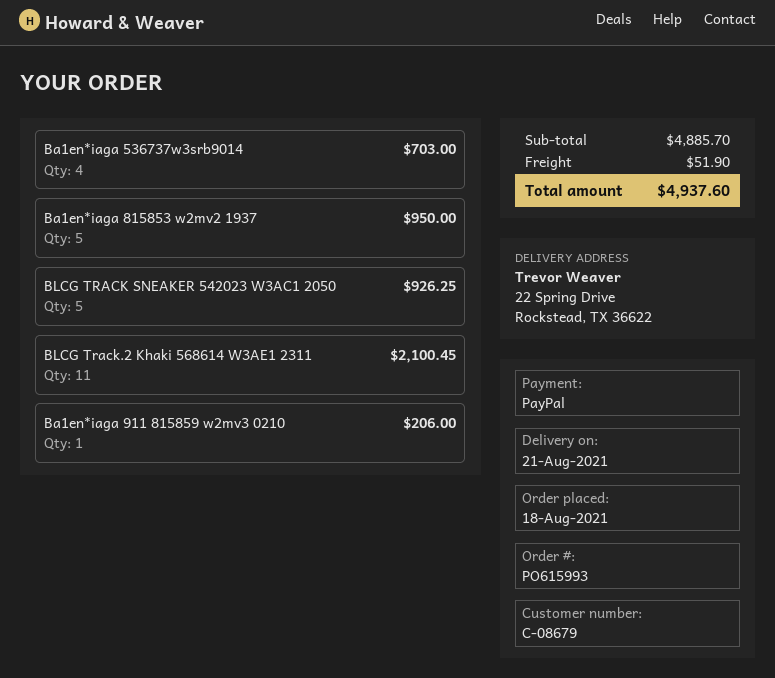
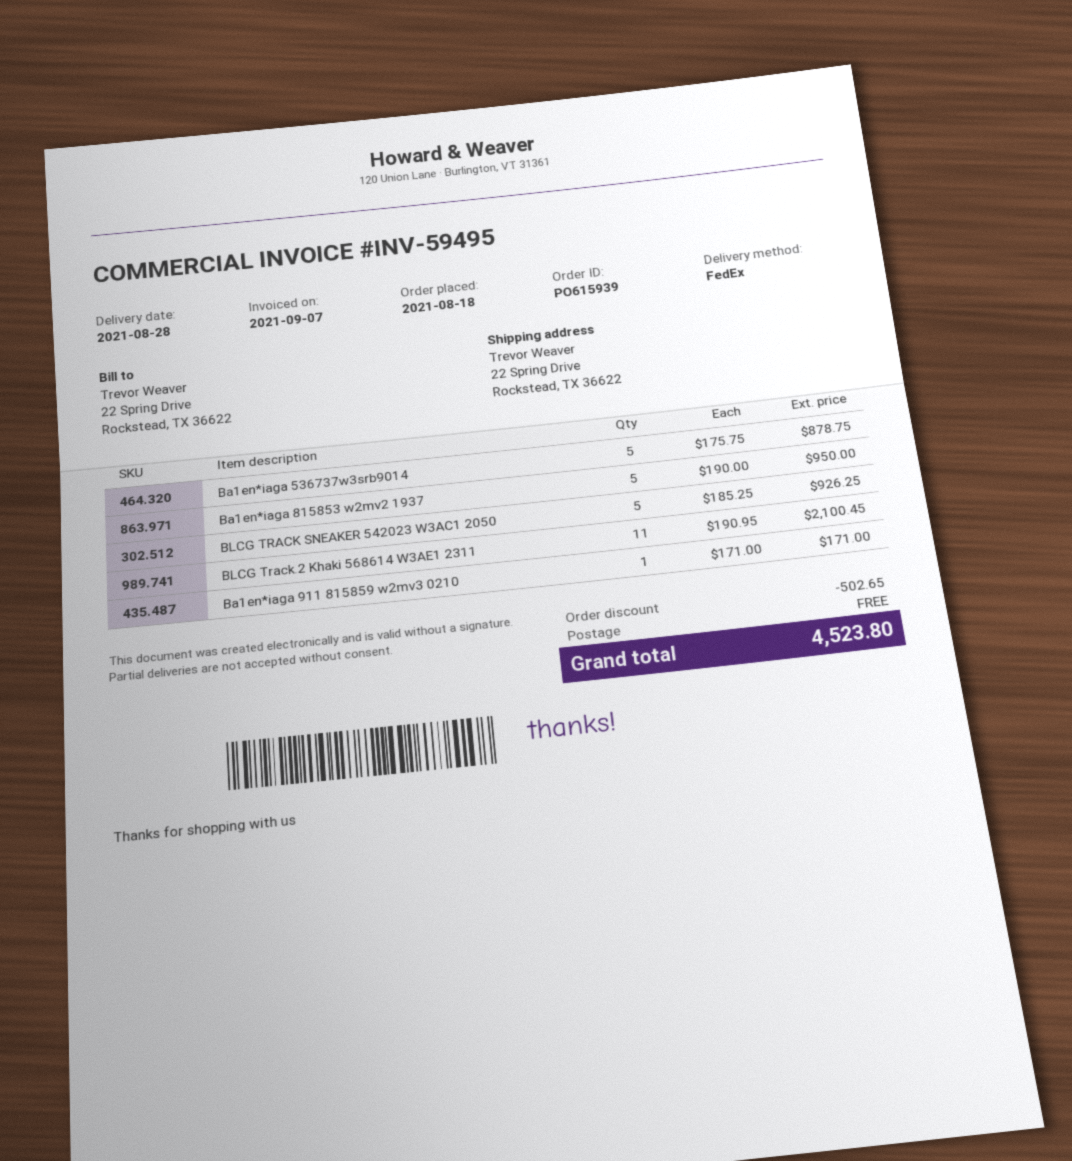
order number: PO615993 -> PO615939
delivery date: 2021-08-21 -> 2021-08-28
Ba1en*iaga 536737w3srb9014: 4 for 703.00 -> 5 for 878.75
Ba1en*iaga 911 815859 w2mv3 0210: 1 for 206.00 -> 1 for 171.00
discount: none -> 502.65
shipping: 51.90 -> 0.00
total: 4937.60 -> 4523.80

